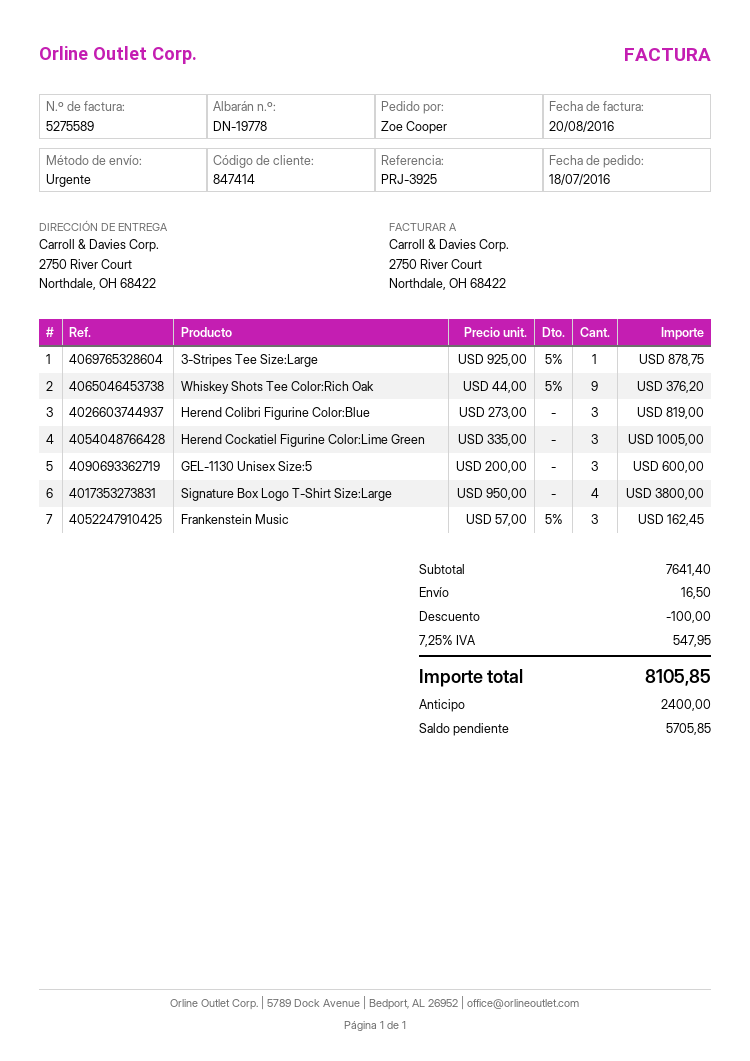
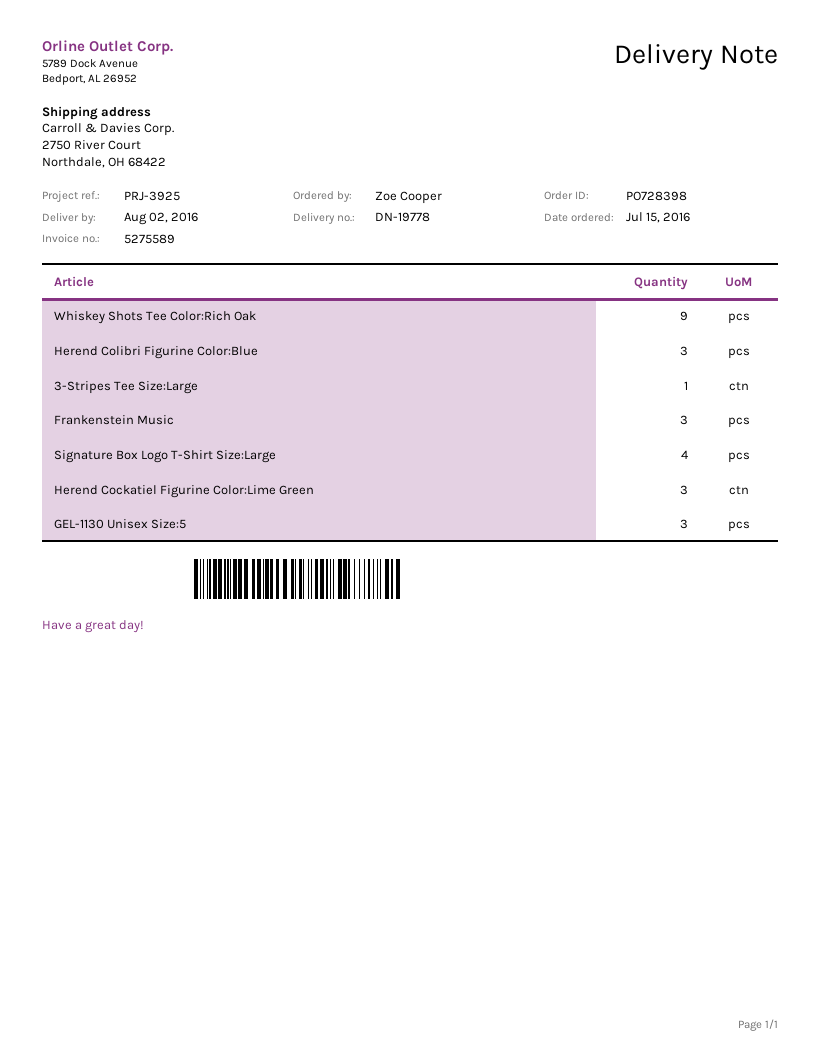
order date: 2016-07-18 -> 2016-07-15

